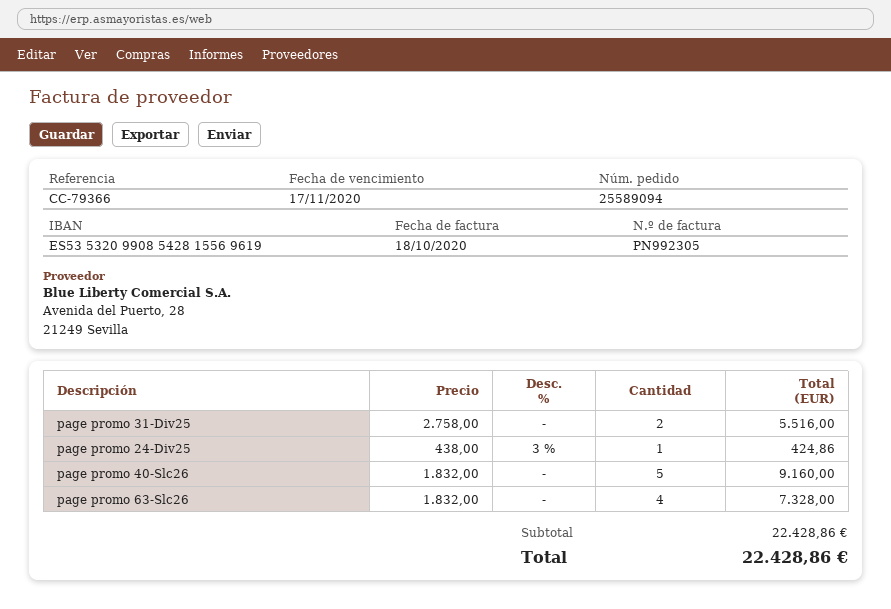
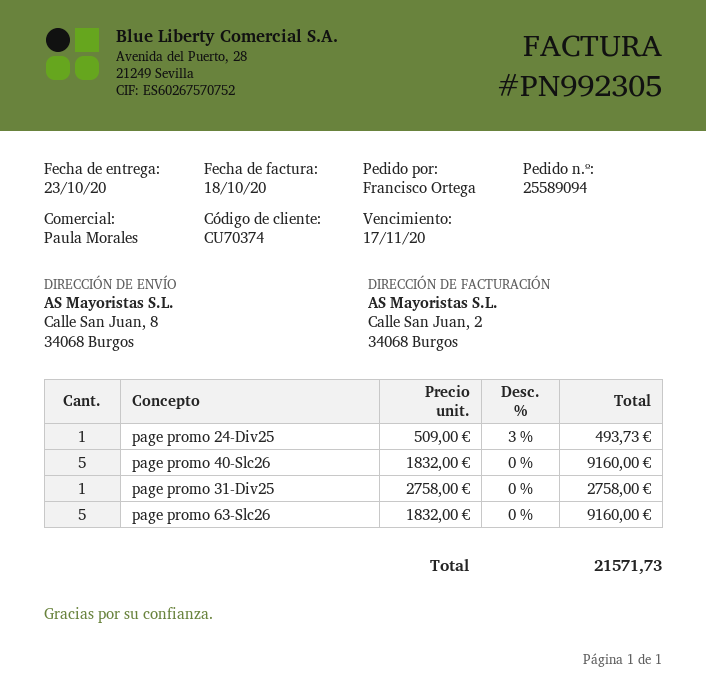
page promo 31-Div25: 2 x 2758.00 = 5516.00 -> 1 x 2758.00 = 2758.00
page promo 24-Div25: 1 x 438.00 - 3% = 424.86 -> 1 x 509.00 - 3% = 493.73
page promo 63-Slc26: 4 x 1832.00 = 7328.00 -> 5 x 1832.00 = 9160.00
total: 22428.86 -> 21571.73

